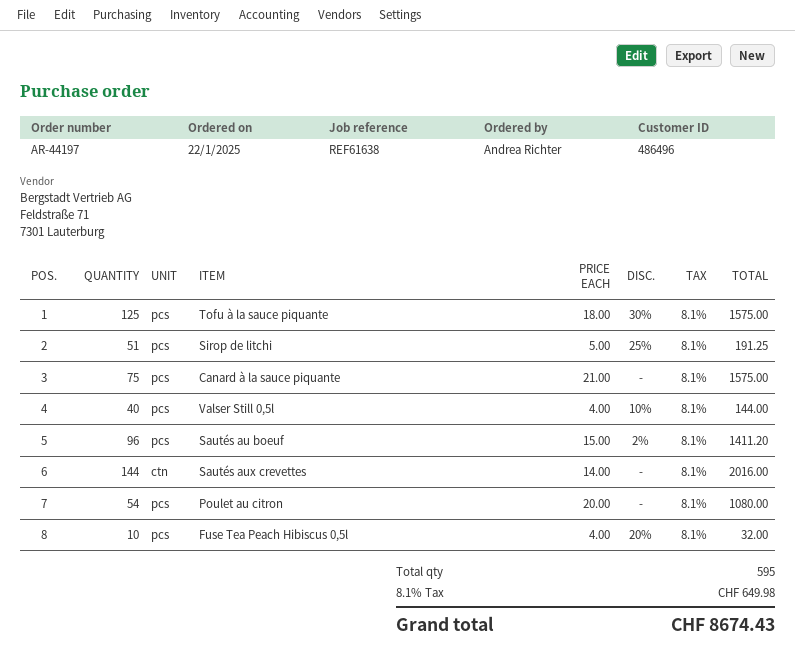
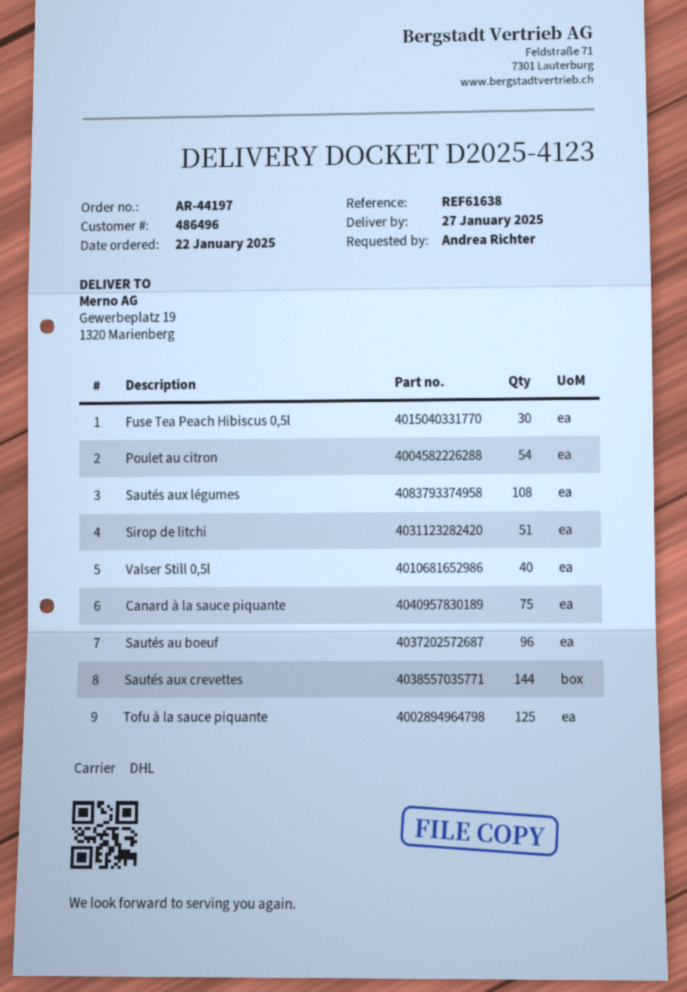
Fuse Tea Peach Hibiscus 0,5l: 10 -> 30
Sautés aux légumes: none -> 108

